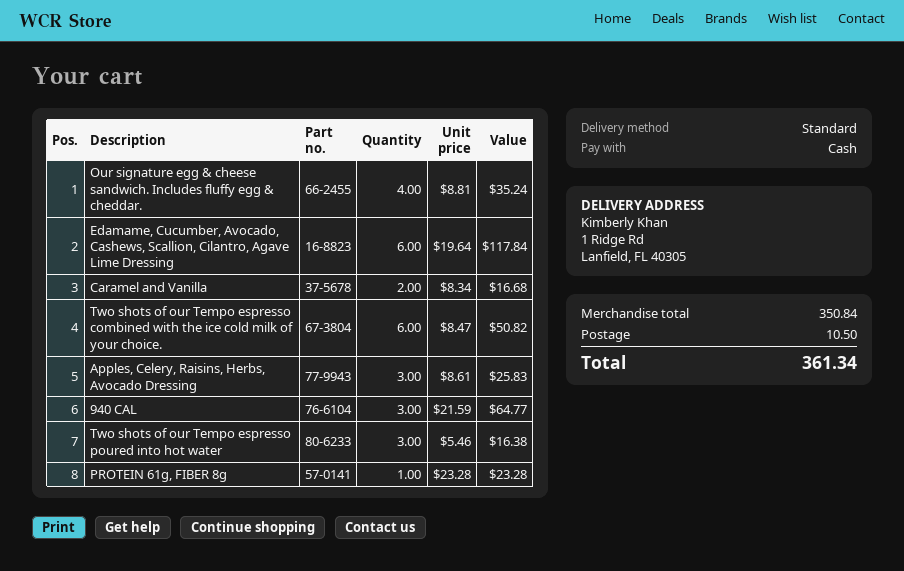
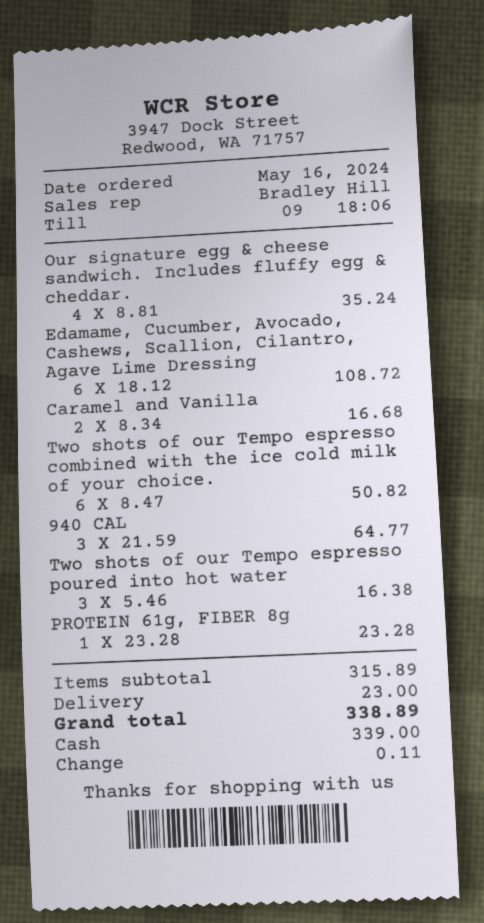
Edamame, Cucumber, Avocado, Cashews, Scallion, Cilantro, Agave Lime Dressing: 6 x 19.64 = 117.84 -> 6 x 18.12 = 108.72
Apples, Celery, Raisins, Herbs, Avocado Dressing: 3 x 8.61 = 25.83 -> none
subtotal: 350.84 -> 315.89
shipping: 10.50 -> 23.00
total: 361.34 -> 338.89

